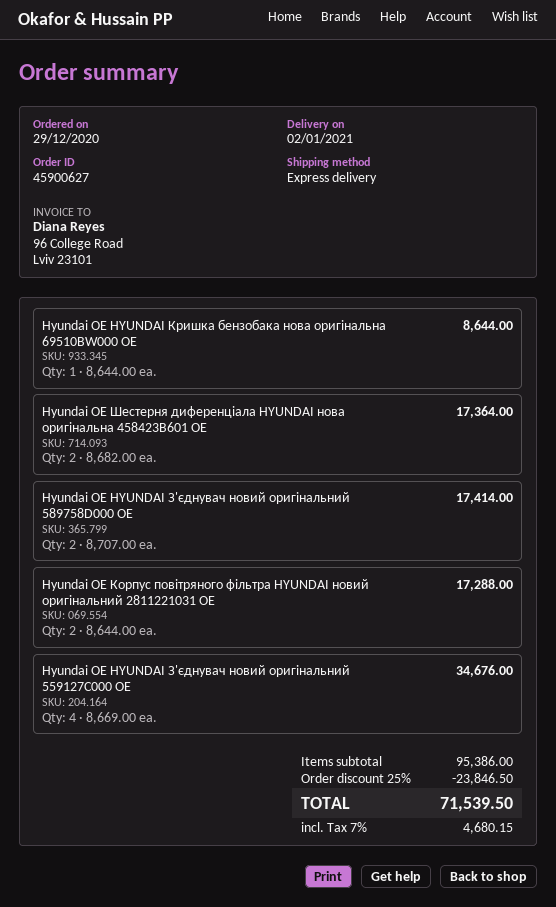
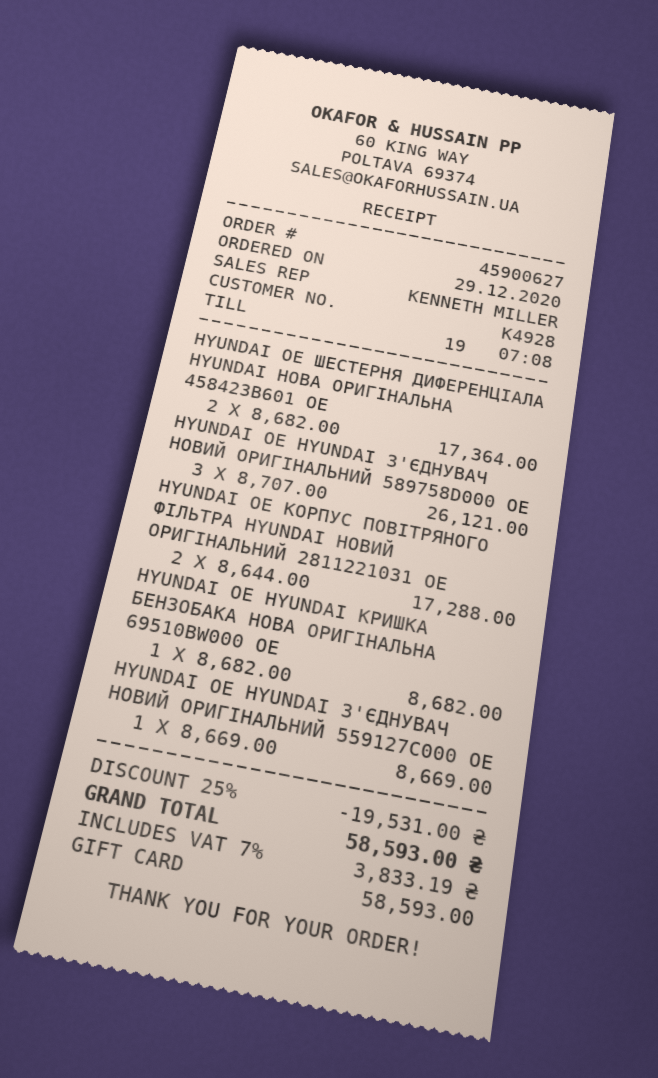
Hyundai OE HYUNDAI Кришка бензобака нова оригінальна 69510BW000 OE: 1 x 8644.00 = 8644.00 -> 1 x 8682.00 = 8682.00
Hyundai OE HYUNDAI З'єднувач новий оригінальний 589758D000 OE: 2 x 8707.00 = 17414.00 -> 3 x 8707.00 = 26121.00
Hyundai OE HYUNDAI З'єднувач новий оригінальний 559127C000 OE: 4 x 8669.00 = 34676.00 -> 1 x 8669.00 = 8669.00
discount: 25% = 23846.50 -> 25% = 19531.00
tax: 7% = 4680.15 -> 7% = 3833.19
total: 71539.50 -> 58593.00

